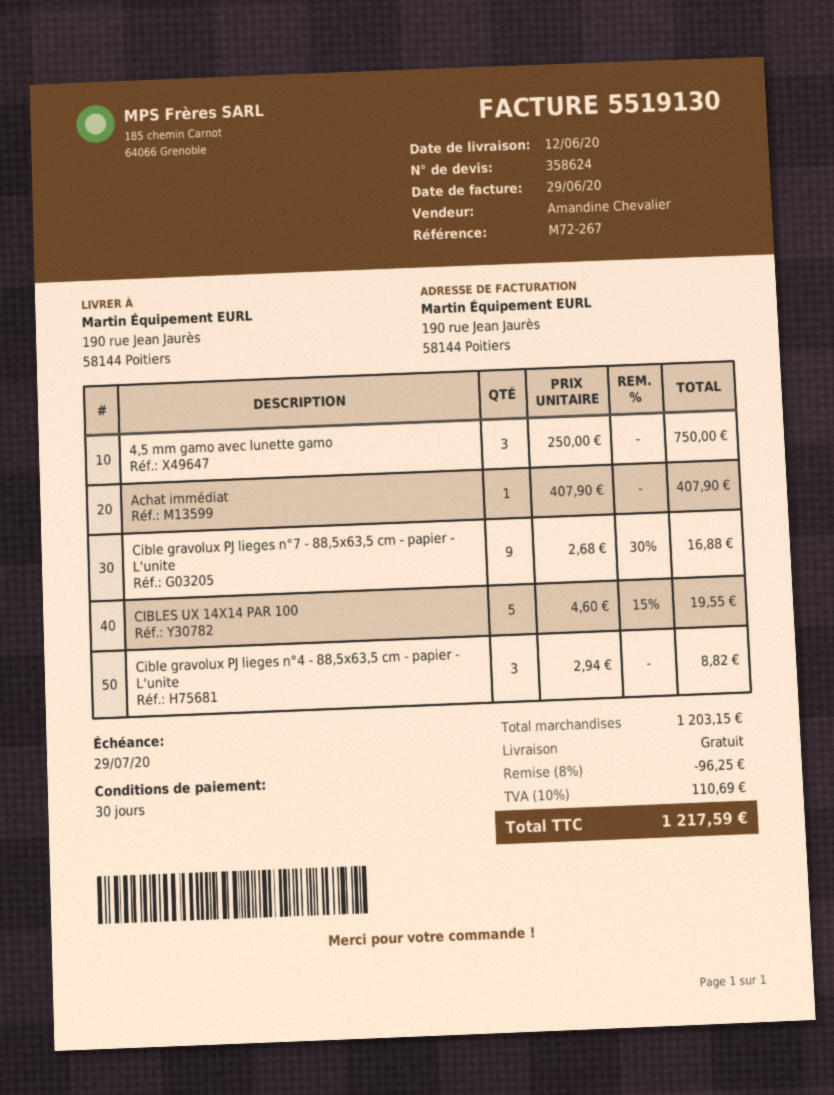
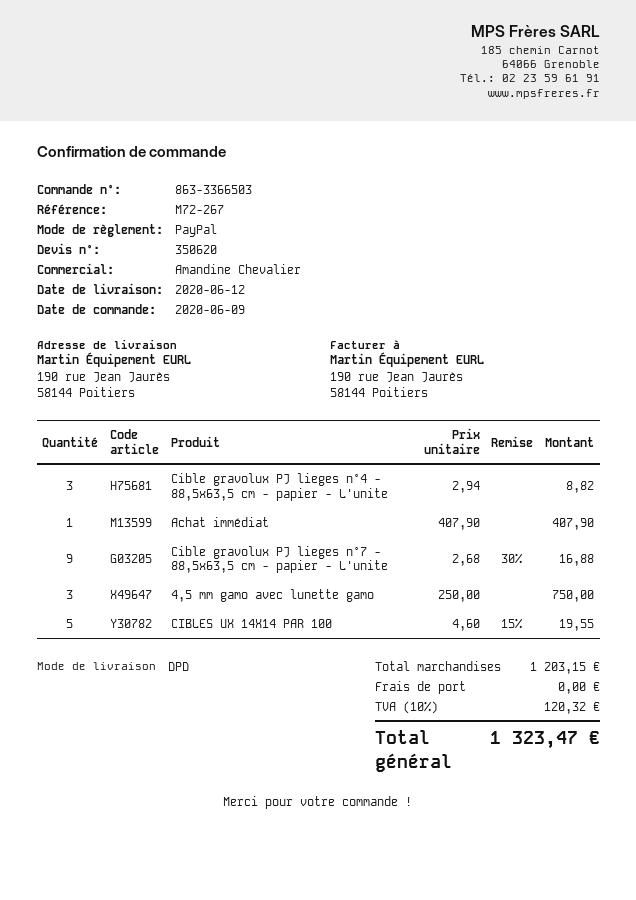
quote number: 358624 -> 350620
discount: 8% = 96.25 -> none
tax: 10% = 110.69 -> 10% = 120.32
total: 1217.59 -> 1323.47

